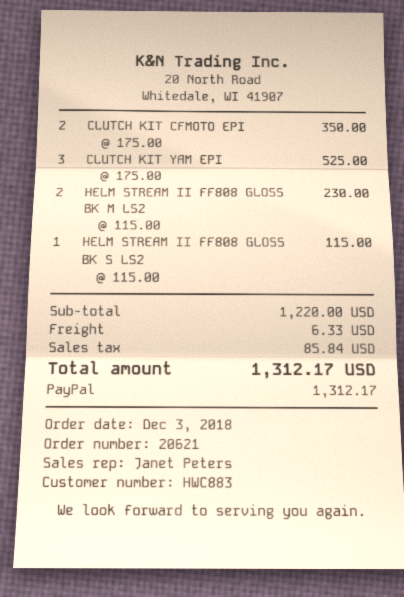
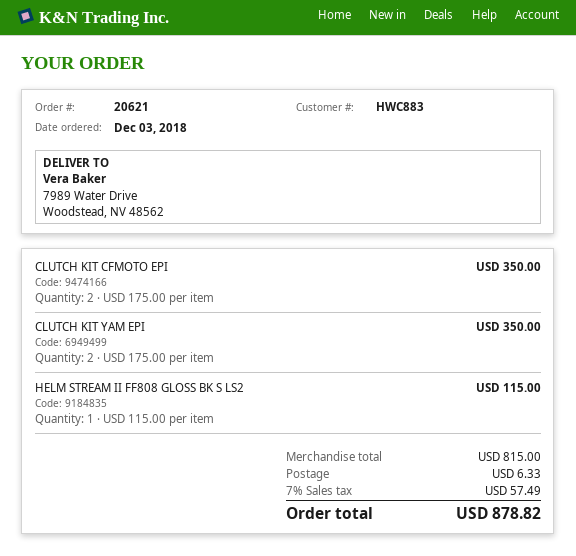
CLUTCH KIT YAM EPI: 3 x 175.00 = 525.00 -> 2 x 175.00 = 350.00
HELM STREAM II FF808 GLOSS BK M LS2: 2 x 115.00 = 230.00 -> none
subtotal: 1220.00 -> 815.00
tax: 85.84 -> 57.49
total: 1312.17 -> 878.82

